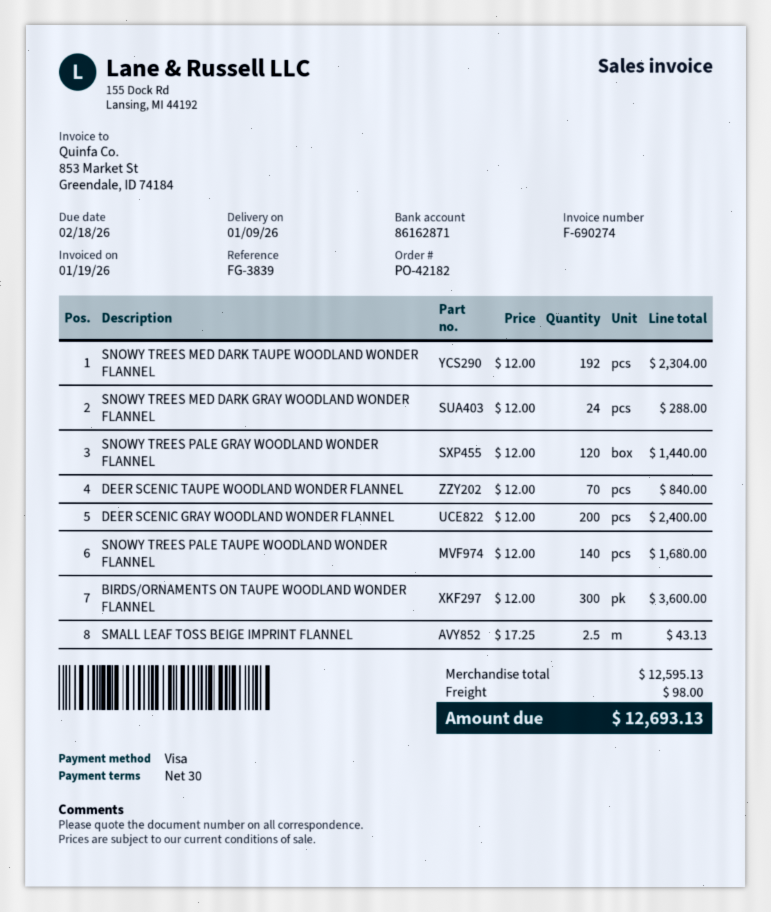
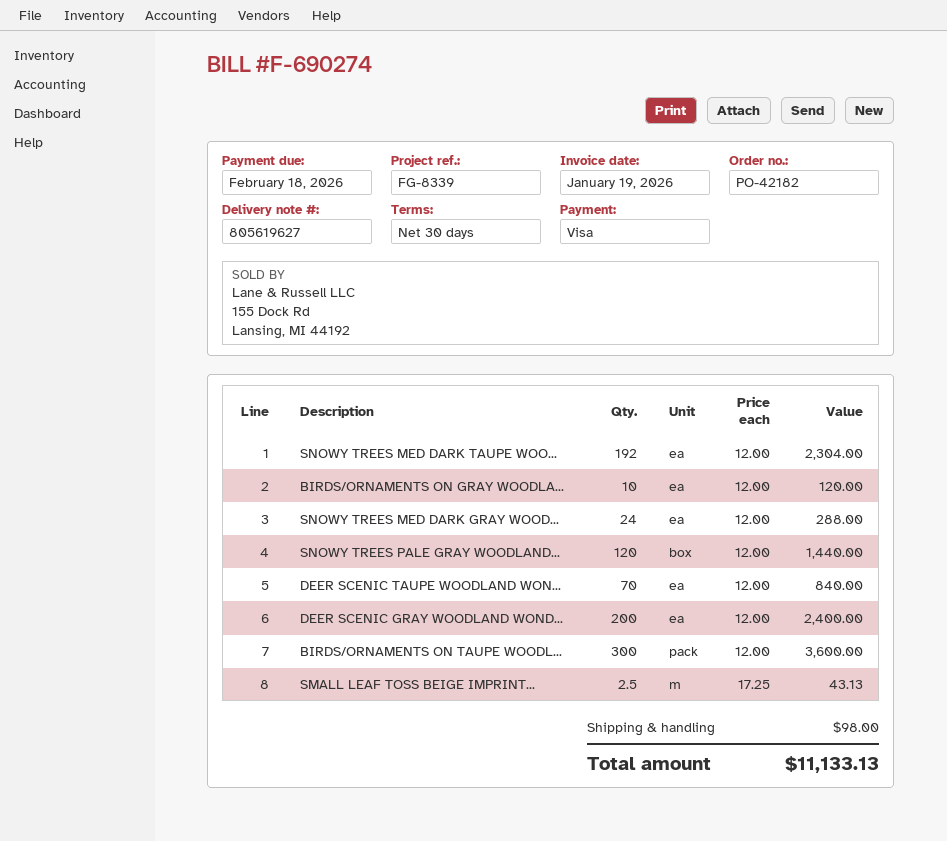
reference: FG-3839 -> FG-8339
SNOWY TREES PALE TAUPE WOODLAND WONDER FLANNEL: 140 x 12.00 = 1680.00 -> none
BIRDS/ORNAMENTS ON GRAY WOODLA...: none -> 10 x 12.00 = 120.00
total: 12693.13 -> 11133.13

